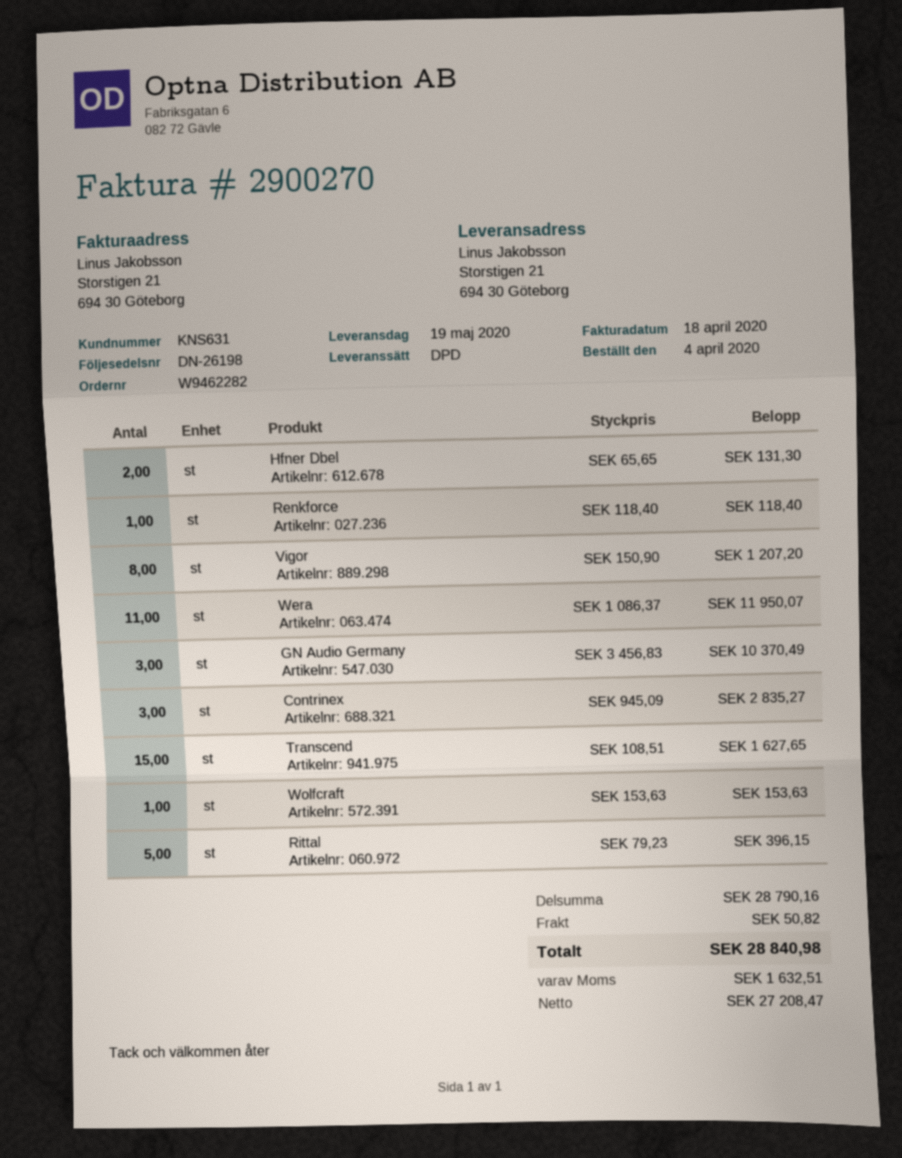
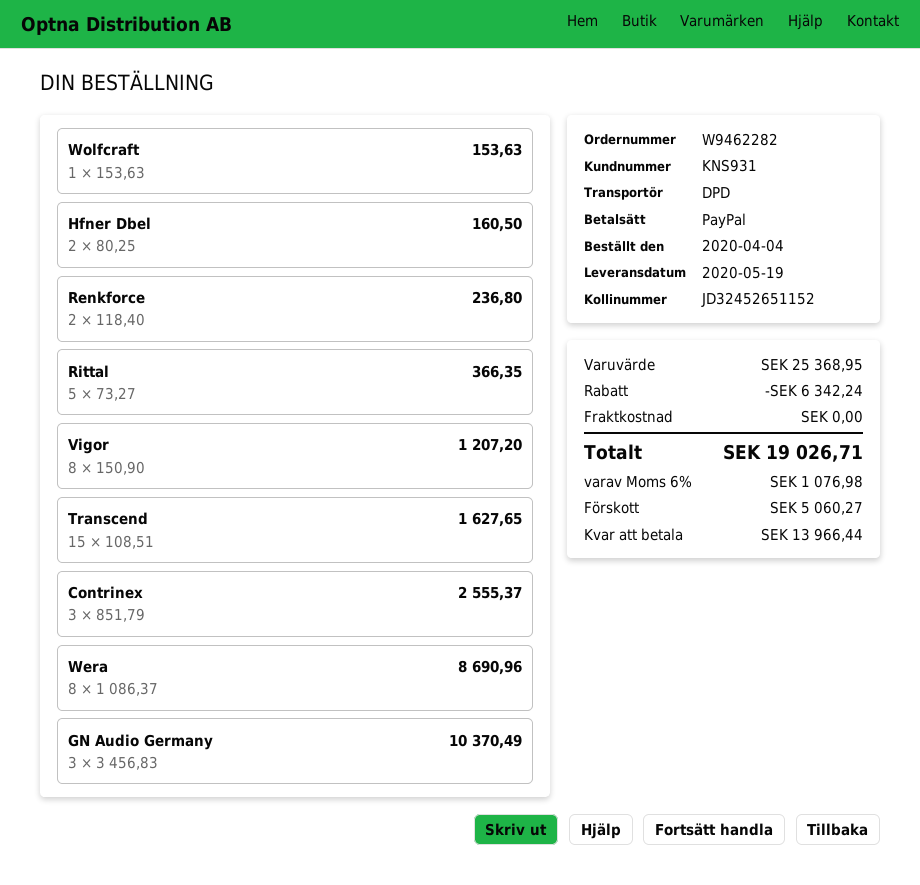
customer number: KNS631 -> KNS931
Hfner Dbel: 2 x 65.65 = 131.30 -> 2 x 80.25 = 160.50
Renkforce: 1 x 118.40 = 118.40 -> 2 x 118.40 = 236.80
Wera: 11 x 1086.37 = 11950.07 -> 8 x 1086.37 = 8690.96
Contrinex: 3 x 945.09 = 2835.27 -> 3 x 851.79 = 2555.37
Rittal: 5 x 79.23 = 396.15 -> 5 x 73.27 = 366.35
subtotal: 28790.16 -> 25368.95
discount: none -> 6342.24
shipping: 50.82 -> 0.00
tax: 1632.51 -> 1076.98
total: 28840.98 -> 19026.71

